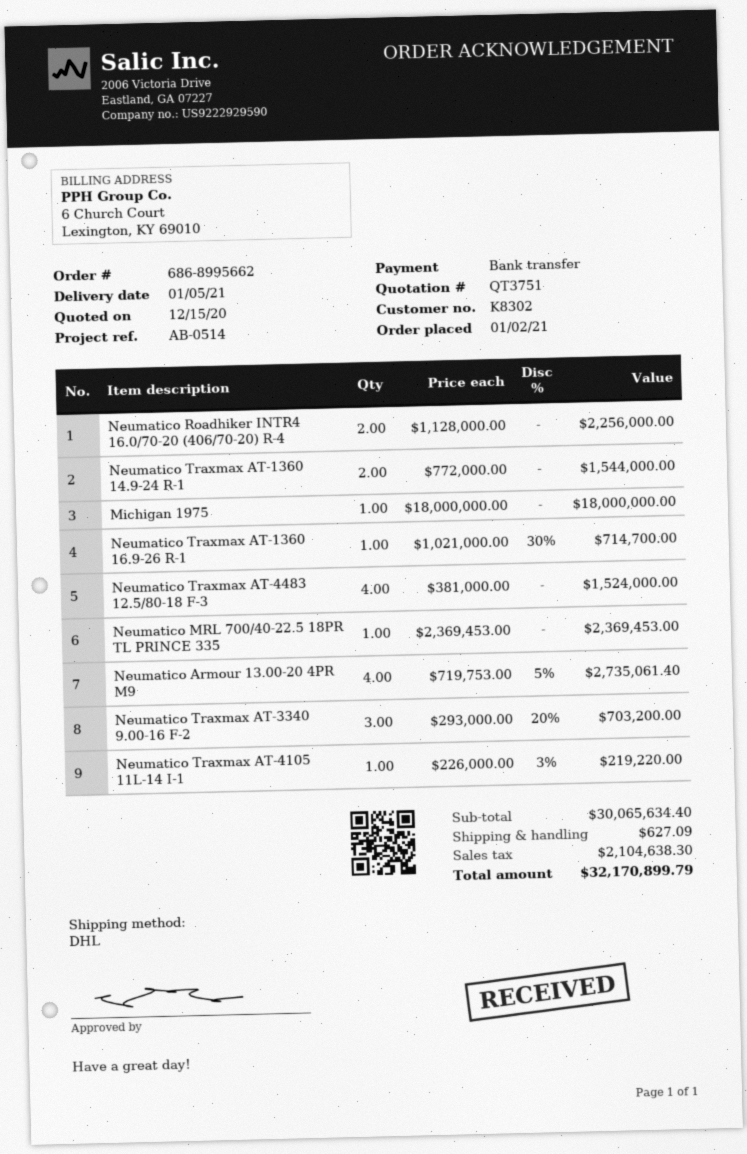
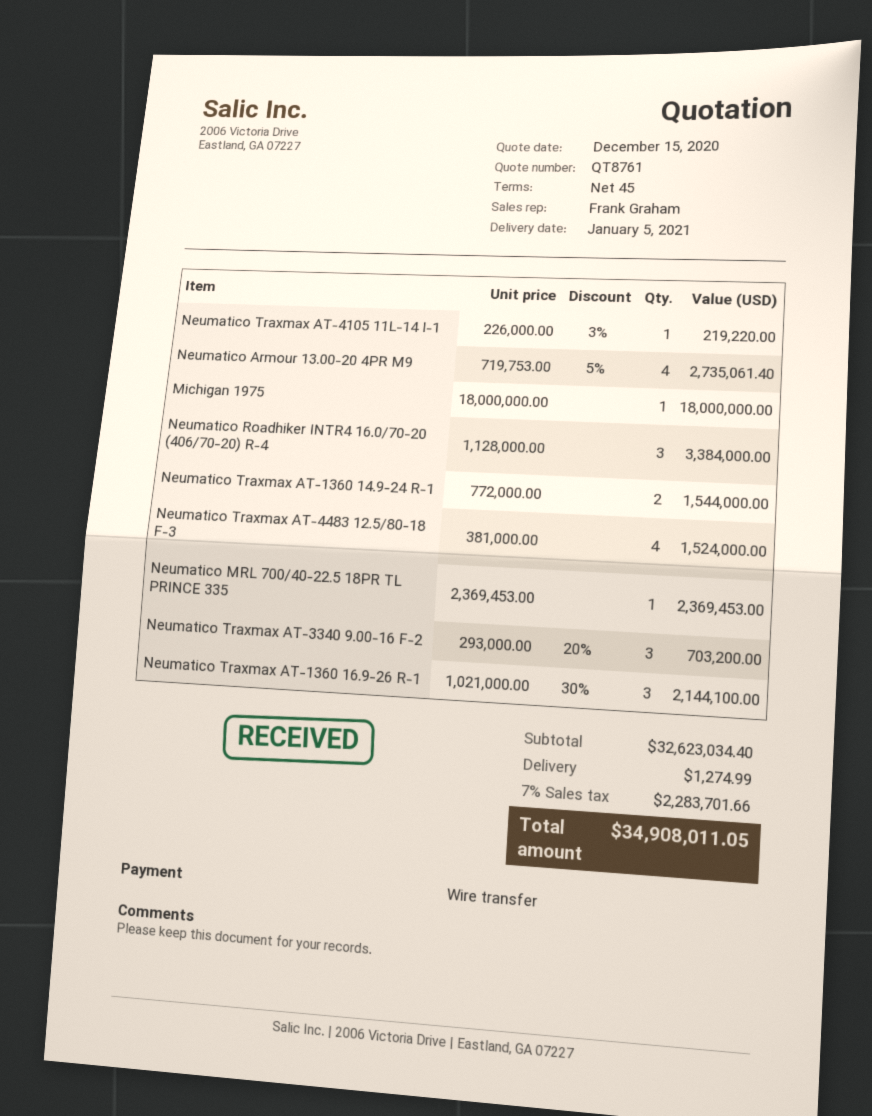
quote number: QT3751 -> QT8761
Neumatico Roadhiker INTR4 16.0/70-20 (406/70-20) R-4: 2 x 1128000.00 = 2256000.00 -> 3 x 1128000.00 = 3384000.00
Neumatico Traxmax AT-1360 16.9-26 R-1: 1 x 1021000.00 - 30% = 714700.00 -> 3 x 1021000.00 - 30% = 2144100.00
subtotal: 30065634.40 -> 32623034.40
shipping: 627.09 -> 1274.99
tax: 2104638.30 -> 2283701.66
total: 32170899.79 -> 34908011.05

